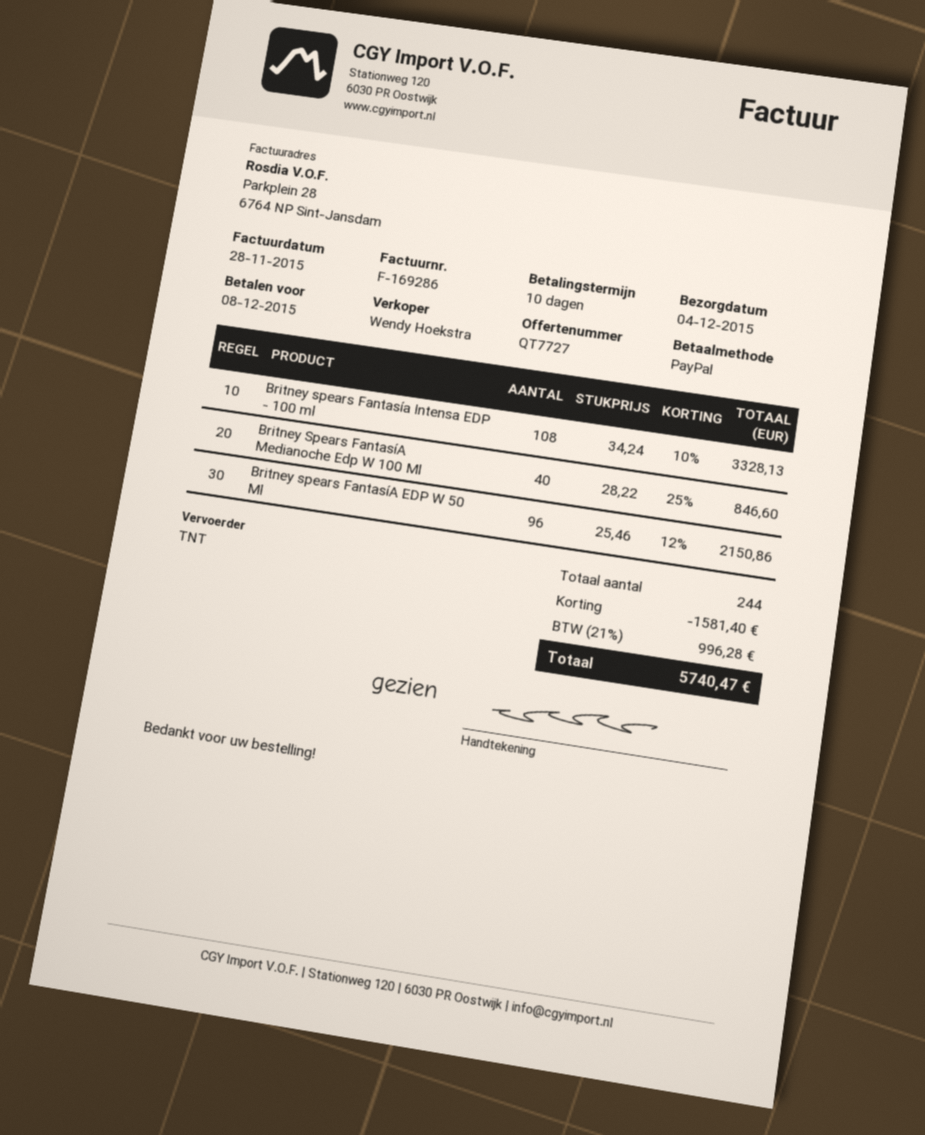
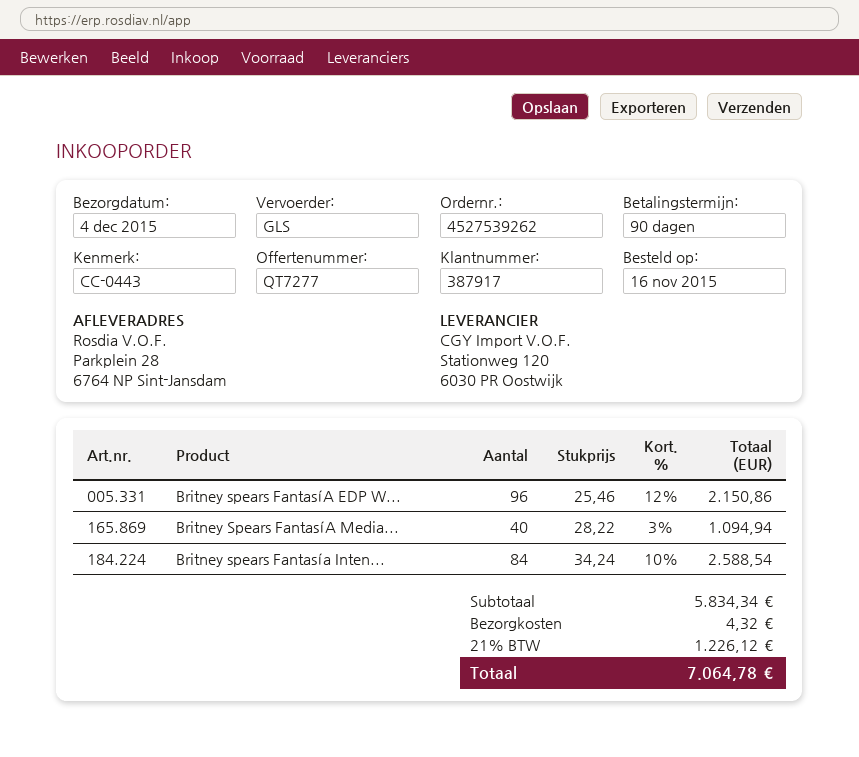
quote number: QT7727 -> QT7277
payment terms: 10 days -> 90 days
shipping method: TNT -> GLS
Britney spears Fantasía Intensa EDP - 100 ml: 108 x 34.24 - 10% = 3328.13 -> 84 x 34.24 - 10% = 2588.54
Britney Spears FantasíA Medianoche Edp W 100 Ml: 40 x 28.22 - 25% = 846.60 -> 40 x 28.22 - 3% = 1094.94
discount: 1581.40 -> none
shipping: none -> 4.32
tax: 21% = 996.28 -> 21% = 1226.12
total: 5740.47 -> 7064.78

